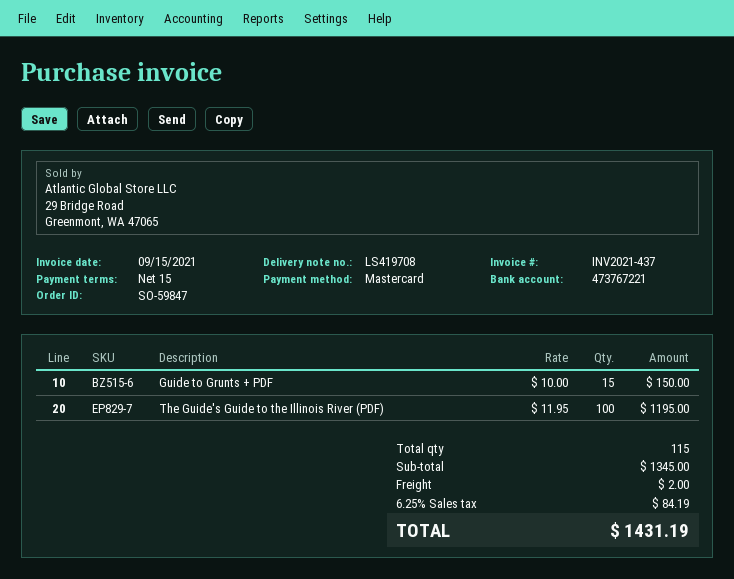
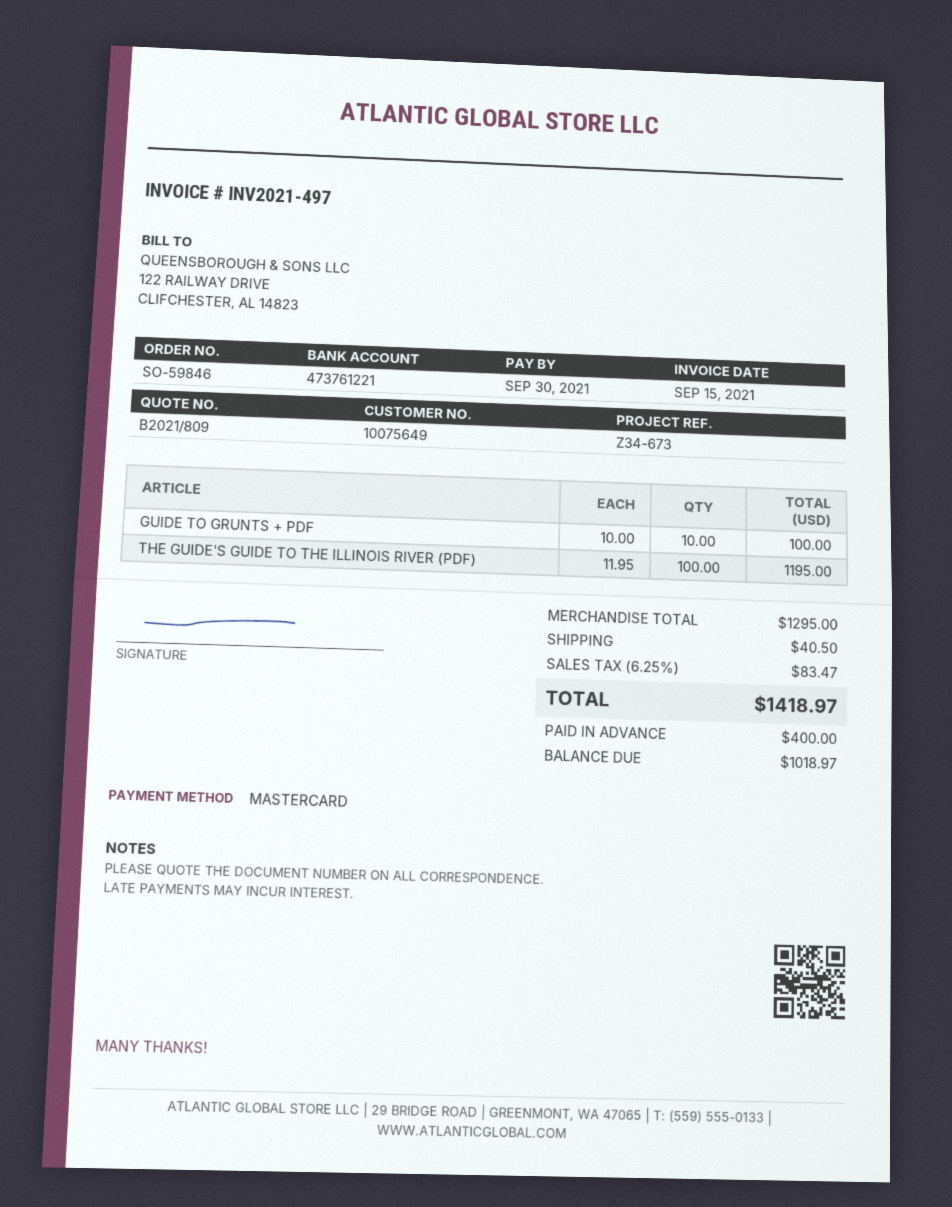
order number: SO-59847 -> SO-59846
invoice number: INV2021-437 -> INV2021-497
bank account: 473767221 -> 473761221
Guide to Grunts + PDF: 15 x 10.00 = 150.00 -> 10 x 10.00 = 100.00
subtotal: 1345.00 -> 1295.00
shipping: 2.00 -> 40.50
tax: 6.25% = 84.19 -> 6.25% = 83.47
total: 1431.19 -> 1418.97

